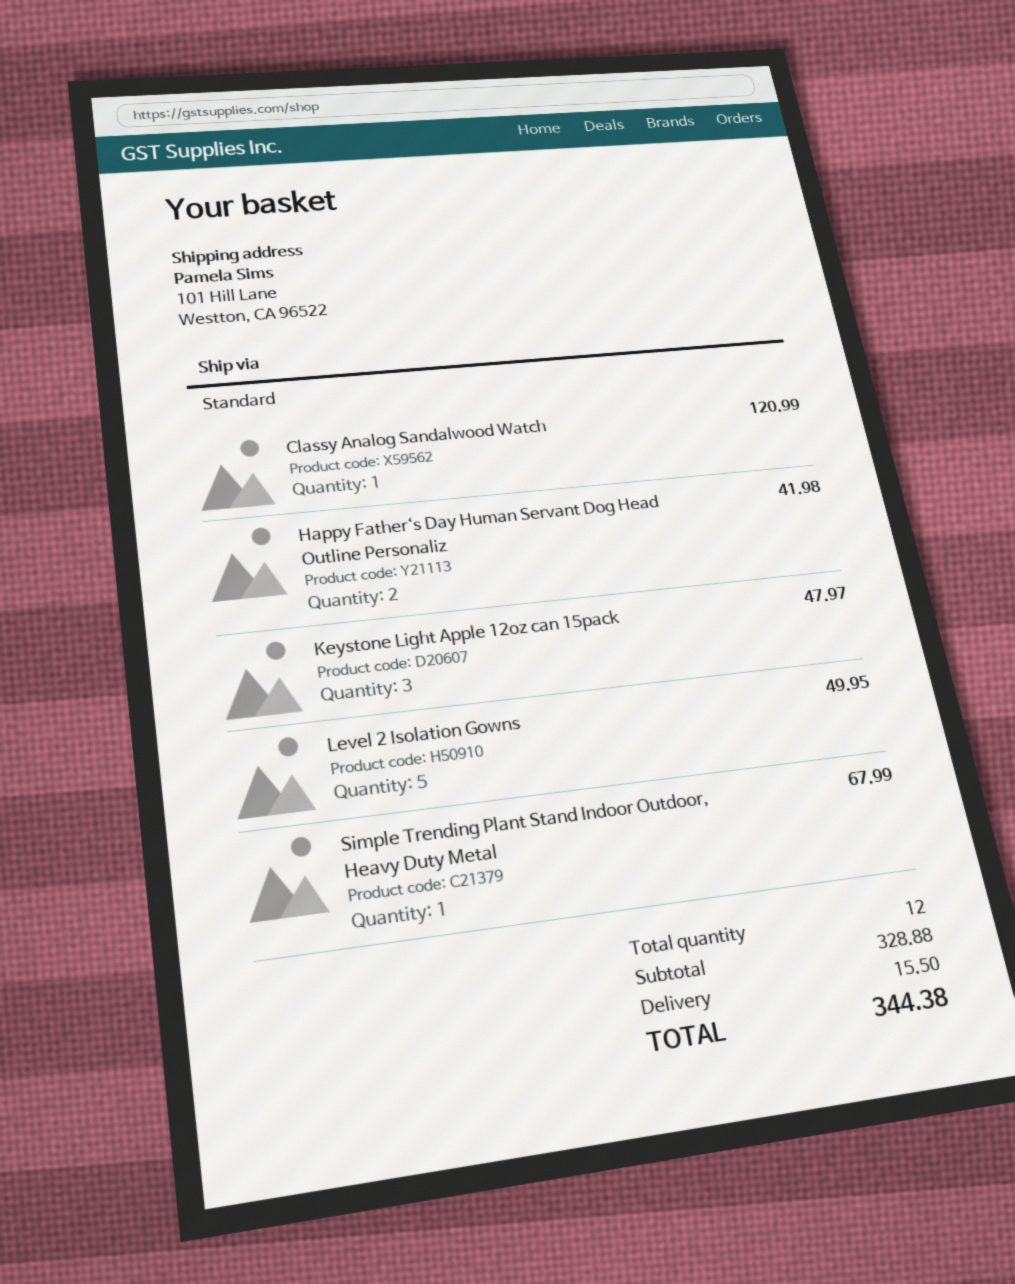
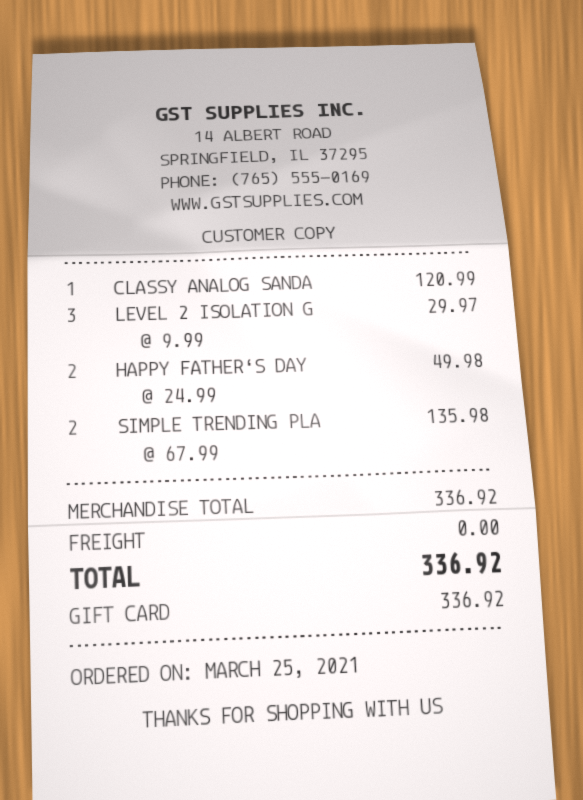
Happy Father‘s Day Human Servant Dog Head Outline Personaliz: 2 for 41.98 -> 2 for 49.98
Keystone Light Apple 12oz can 15pack: 3 for 47.97 -> none
Level 2 Isolation Gowns: 5 for 49.95 -> 3 for 29.97
Simple Trending Plant Stand Indoor Outdoor, Heavy Duty Metal: 1 for 67.99 -> 2 for 135.98
subtotal: 328.88 -> 336.92
shipping: 15.50 -> 0.00
total: 344.38 -> 336.92

